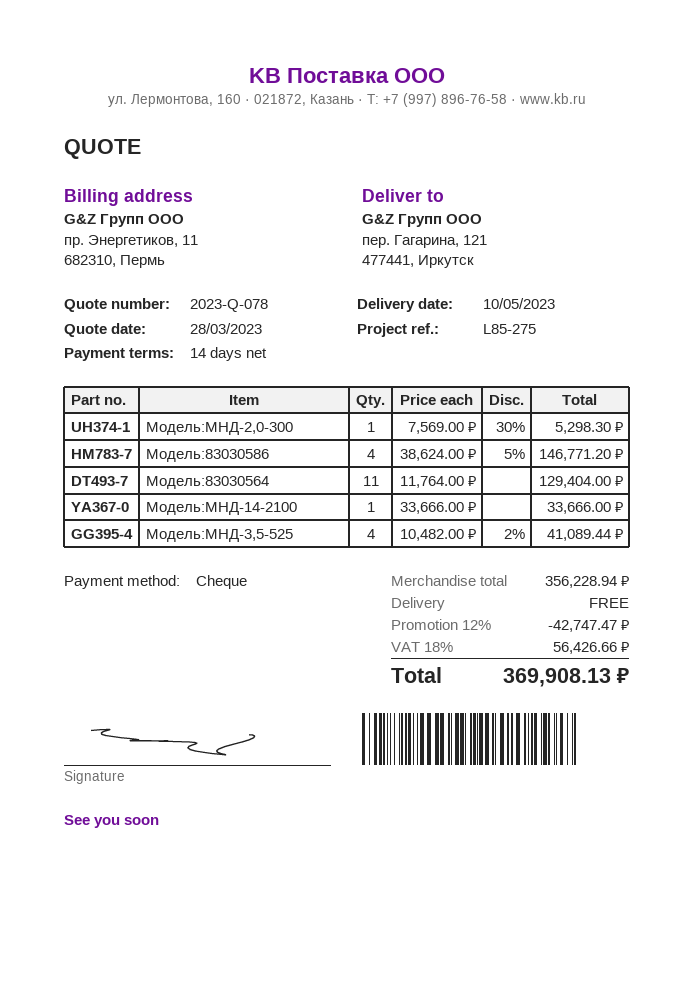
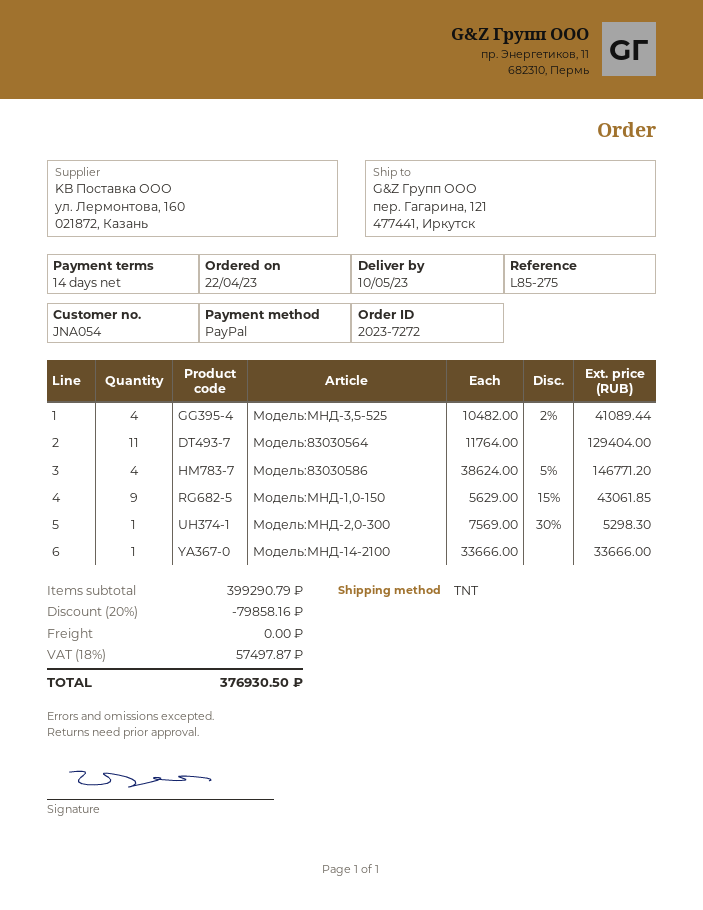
payment method: cheque -> PayPal
Модель:МНД-1,0-150: none -> 9 x 5629.00 - 15% = 43061.85
subtotal: 356228.94 -> 399290.79
discount: 12% = 42747.47 -> 20% = 79858.16
tax: 18% = 56426.66 -> 18% = 57497.87
total: 369908.13 -> 376930.50

